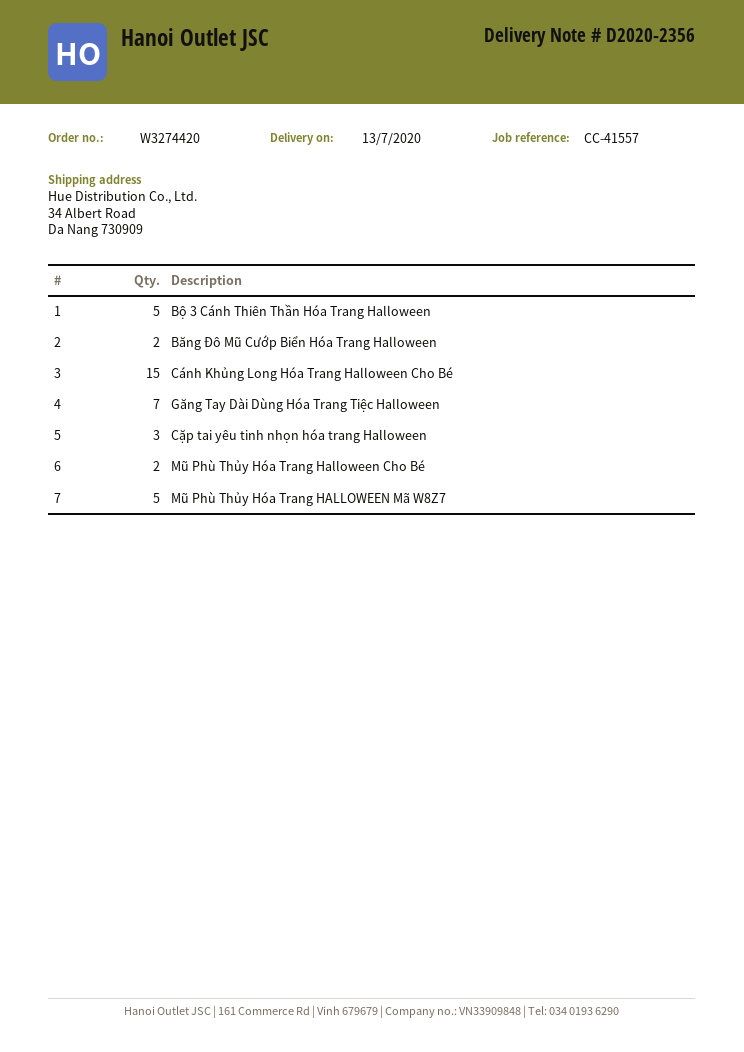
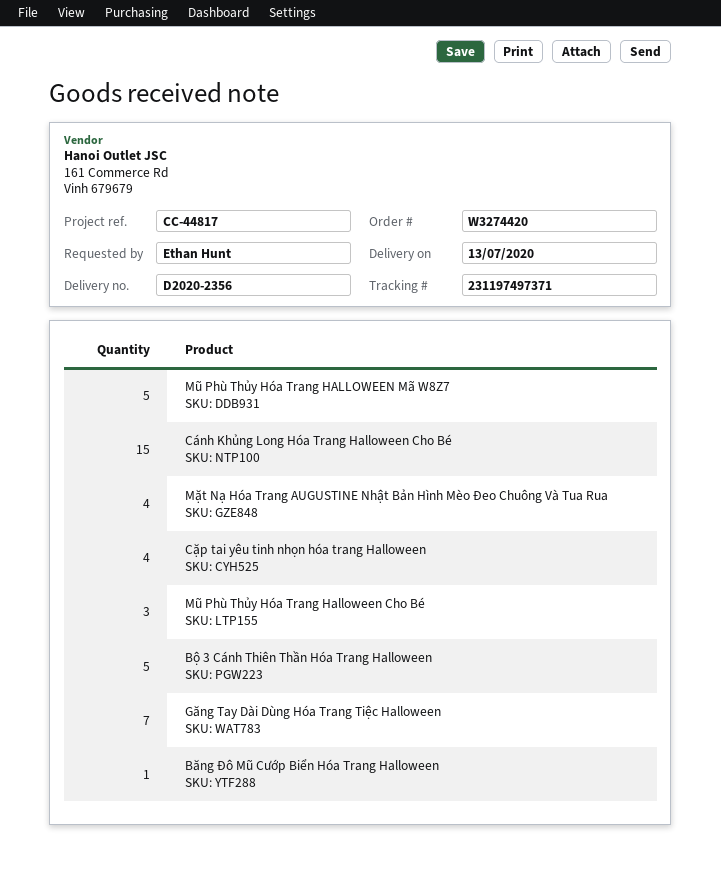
reference: CC-41557 -> CC-44817
Băng Đô Mũ Cướp Biển Hóa Trang Halloween: 2 -> 1
Cặp tai yêu tinh nhọn hóa trang Halloween: 3 -> 4
Mũ Phù Thủy Hóa Trang Halloween Cho Bé: 2 -> 3
Mặt Nạ Hóa Trang AUGUSTINE Nhật Bản Hình Mèo Đeo Chuông Và Tua Rua: none -> 4

